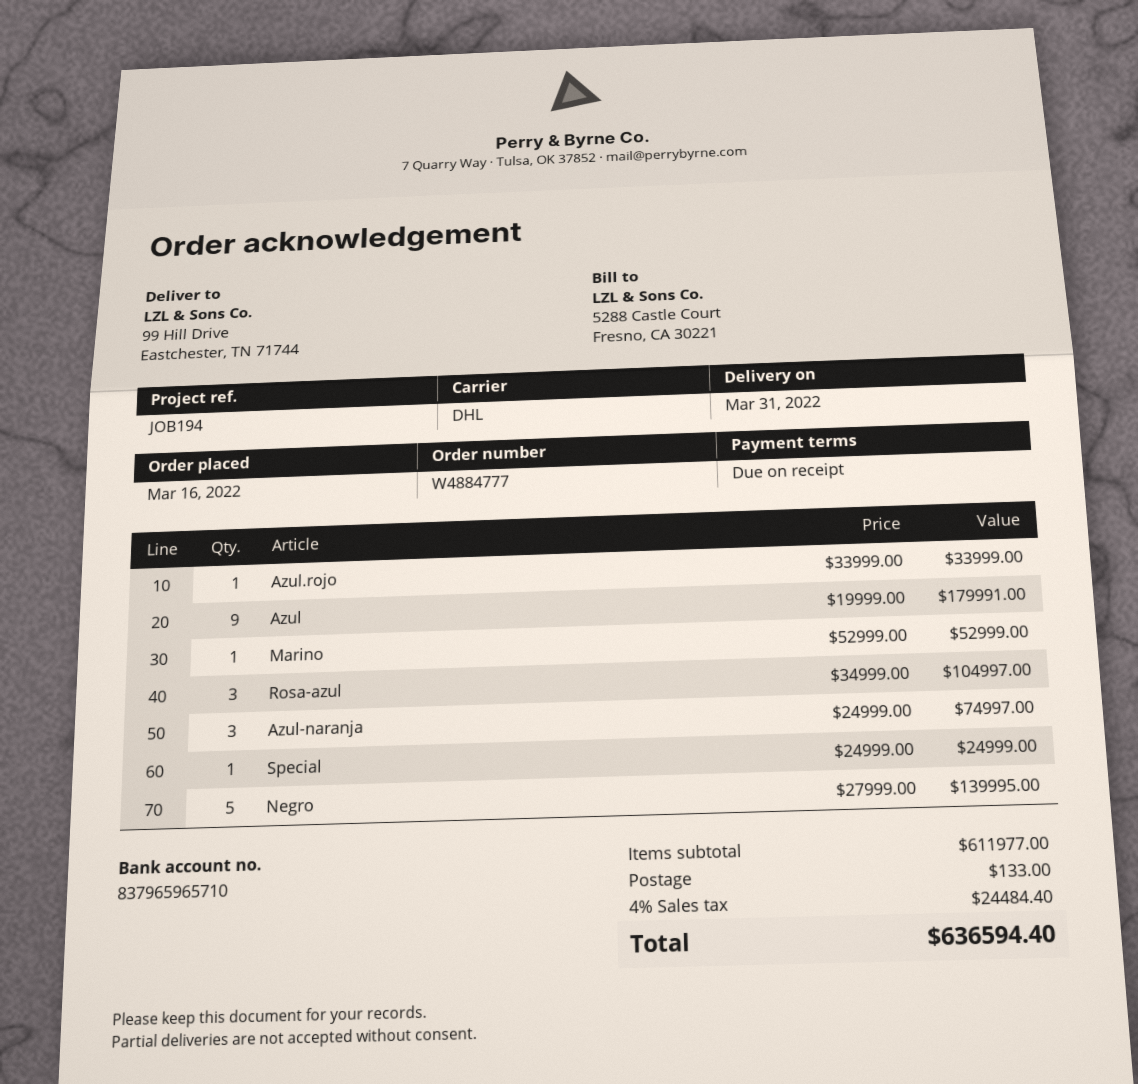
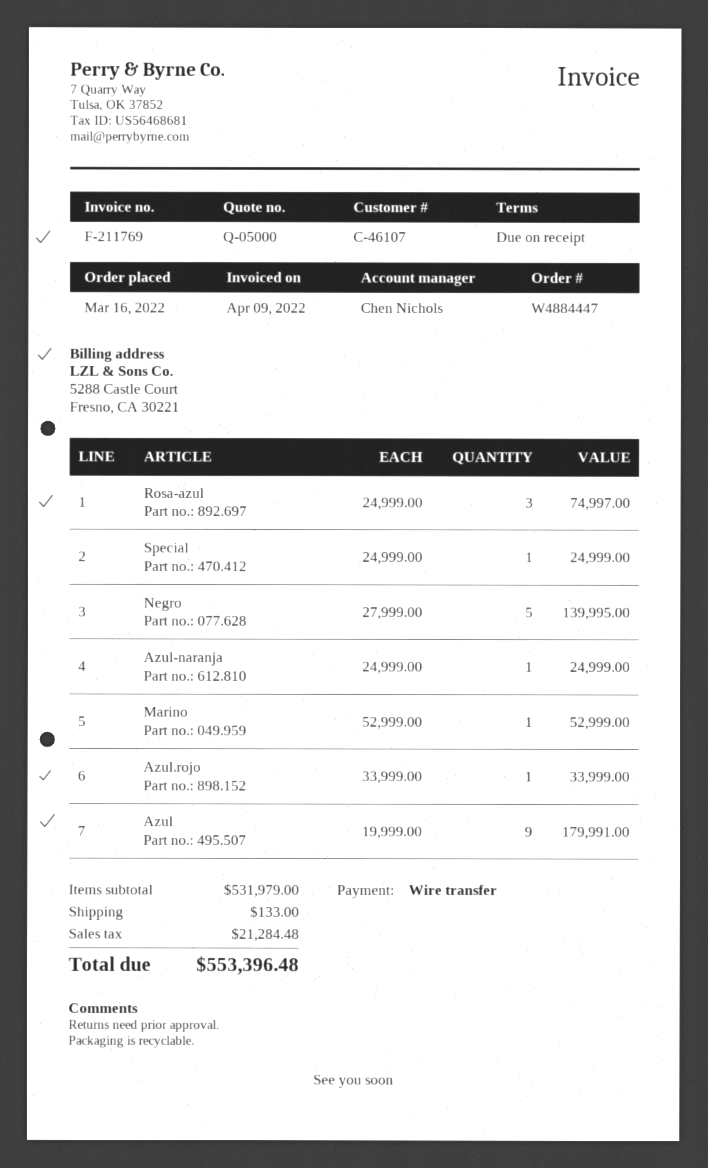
order number: W4884777 -> W4884447
Rosa-azul: 3 x 34999.00 = 104997.00 -> 3 x 24999.00 = 74997.00
Azul-naranja: 3 x 24999.00 = 74997.00 -> 1 x 24999.00 = 24999.00
subtotal: 611977.00 -> 531979.00
tax: 24484.40 -> 21284.48
total: 636594.40 -> 553396.48

